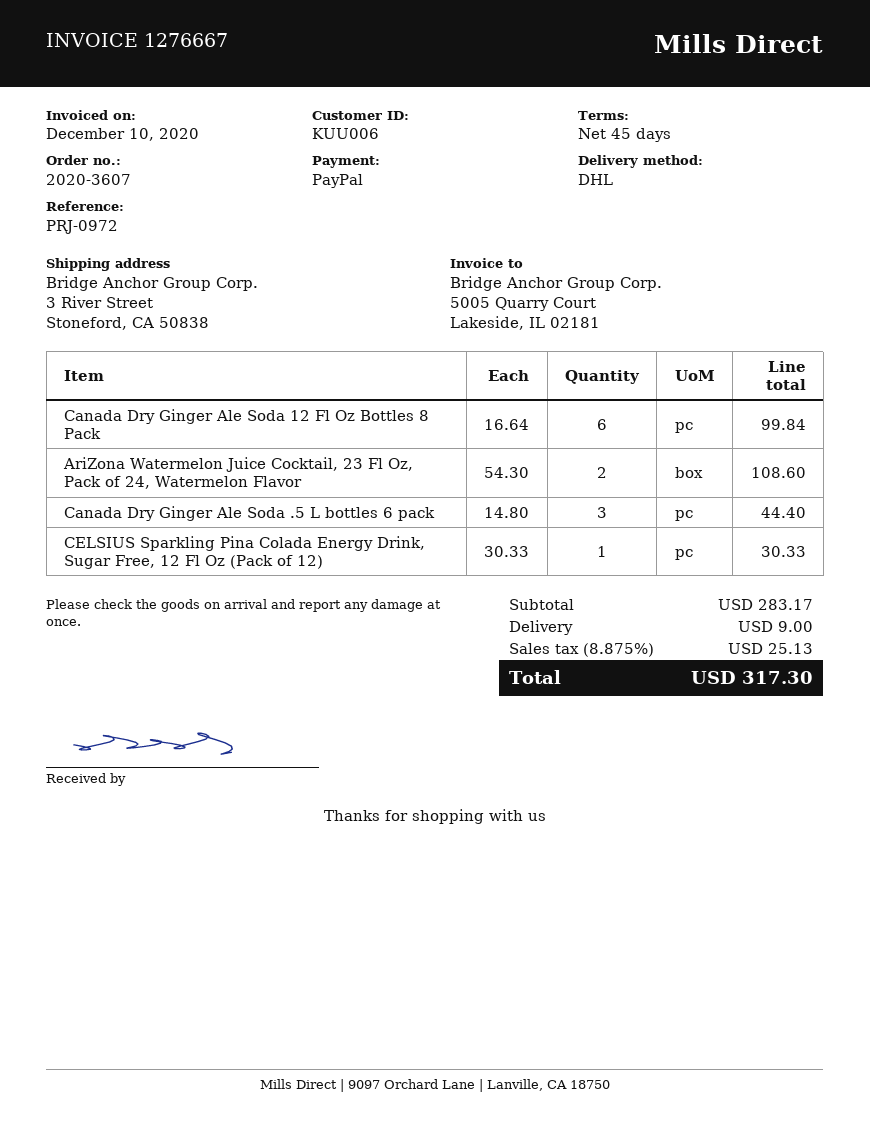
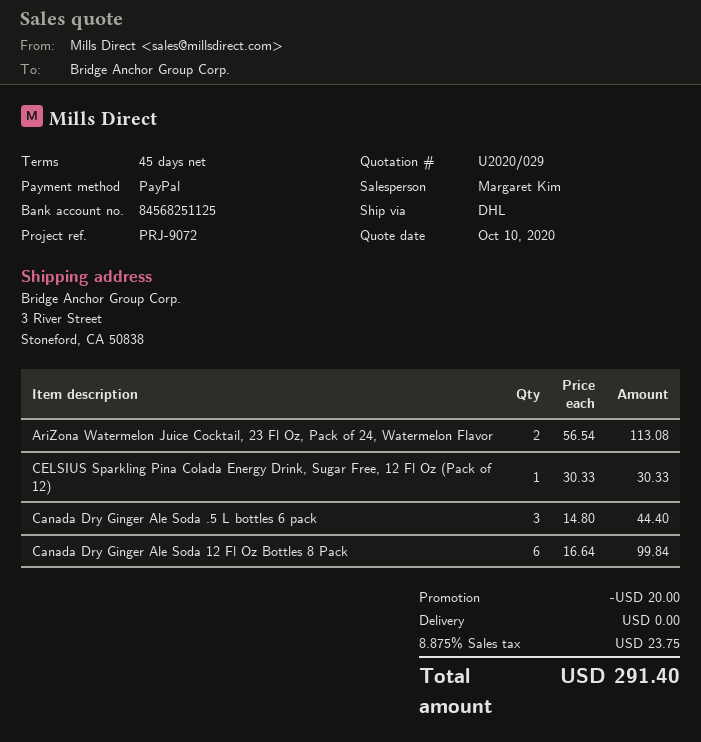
reference: PRJ-0972 -> PRJ-9072
AriZona Watermelon Juice Cocktail, 23 Fl Oz, Pack of 24, Watermelon Flavor: 2 x 54.30 = 108.60 -> 2 x 56.54 = 113.08
discount: none -> 20.00
shipping: 9.00 -> 0.00
tax: 8.875% = 25.13 -> 8.875% = 23.75
total: 317.30 -> 291.40

